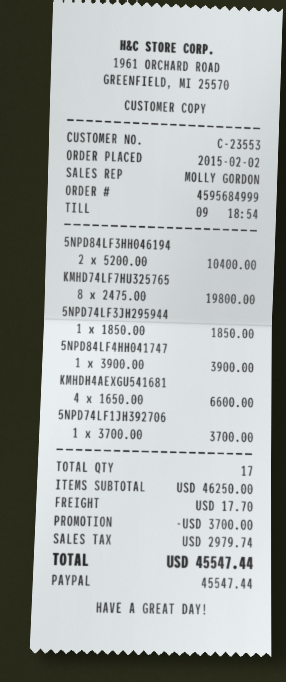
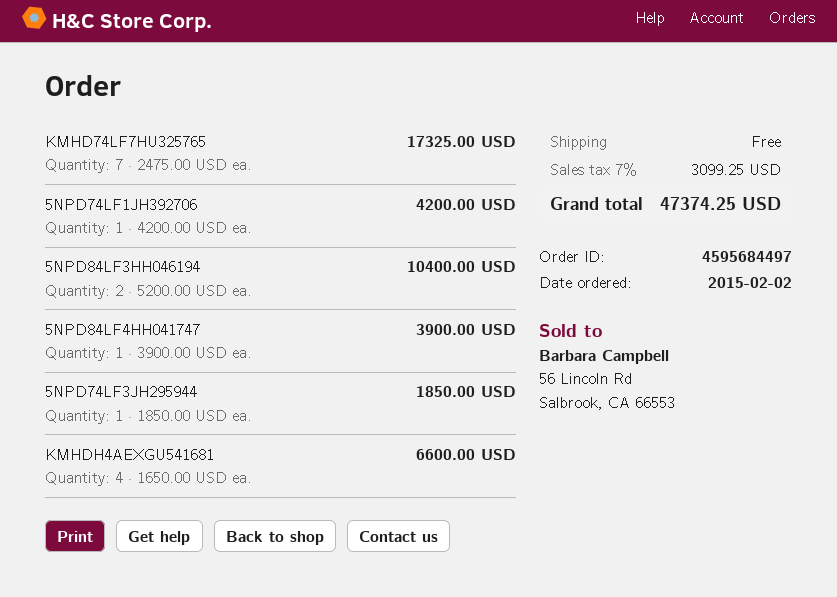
order number: 4595684999 -> 4595684497
KMHD74LF7HU325765: 8 x 2475.00 = 19800.00 -> 7 x 2475.00 = 17325.00
5NPD74LF1JH392706: 1 x 3700.00 = 3700.00 -> 1 x 4200.00 = 4200.00
discount: 3700.00 -> none
shipping: 17.70 -> 0.00
tax: 2979.74 -> 3099.25
total: 45547.44 -> 47374.25

